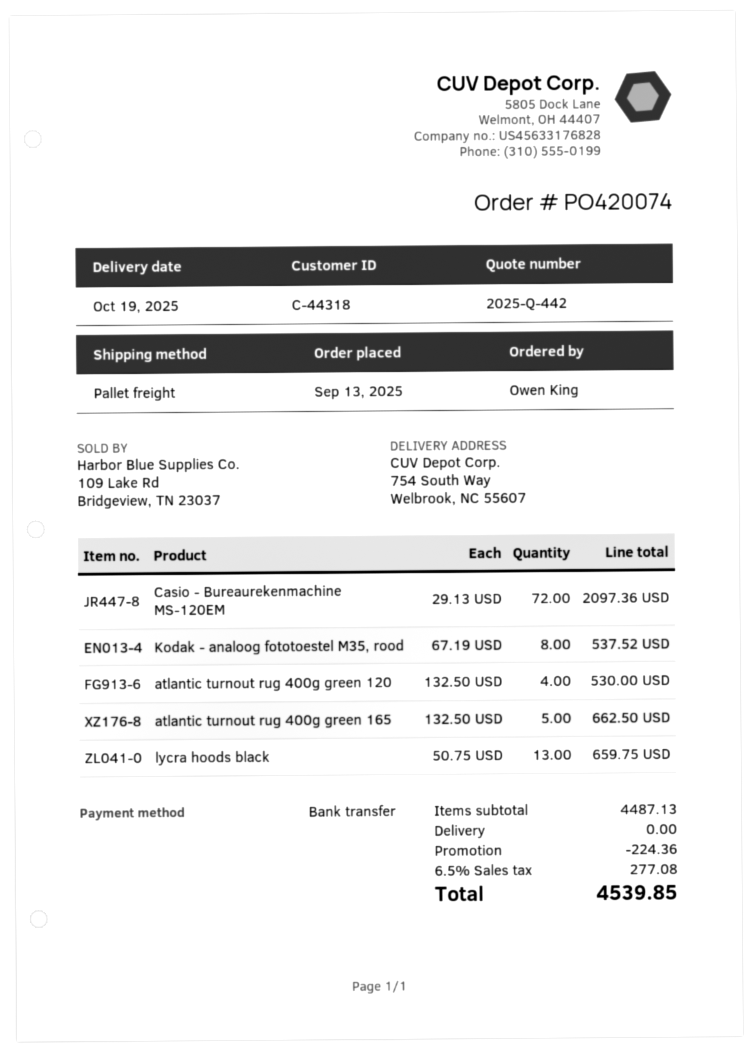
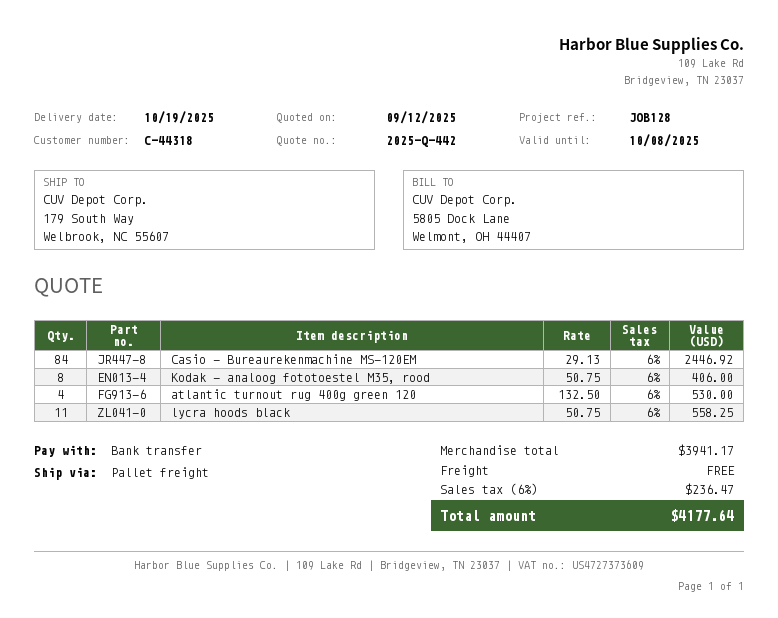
ship to: 754 South Way, Welbrook, NC 55607 -> 179 South Way, Welbrook, NC 55607
Casio - Bureaurekenmachine MS-120EM: 72 x 29.13 = 2097.36 -> 84 x 29.13 = 2446.92
Kodak - analoog fototoestel M35, rood: 8 x 67.19 = 537.52 -> 8 x 50.75 = 406.00
atlantic turnout rug 400g green 165: 5 x 132.50 = 662.50 -> none
lycra hoods black: 13 x 50.75 = 659.75 -> 11 x 50.75 = 558.25
subtotal: 4487.13 -> 3941.17
discount: 224.36 -> none
tax: 6.5% = 277.08 -> 6% = 236.47
total: 4539.85 -> 4177.64

